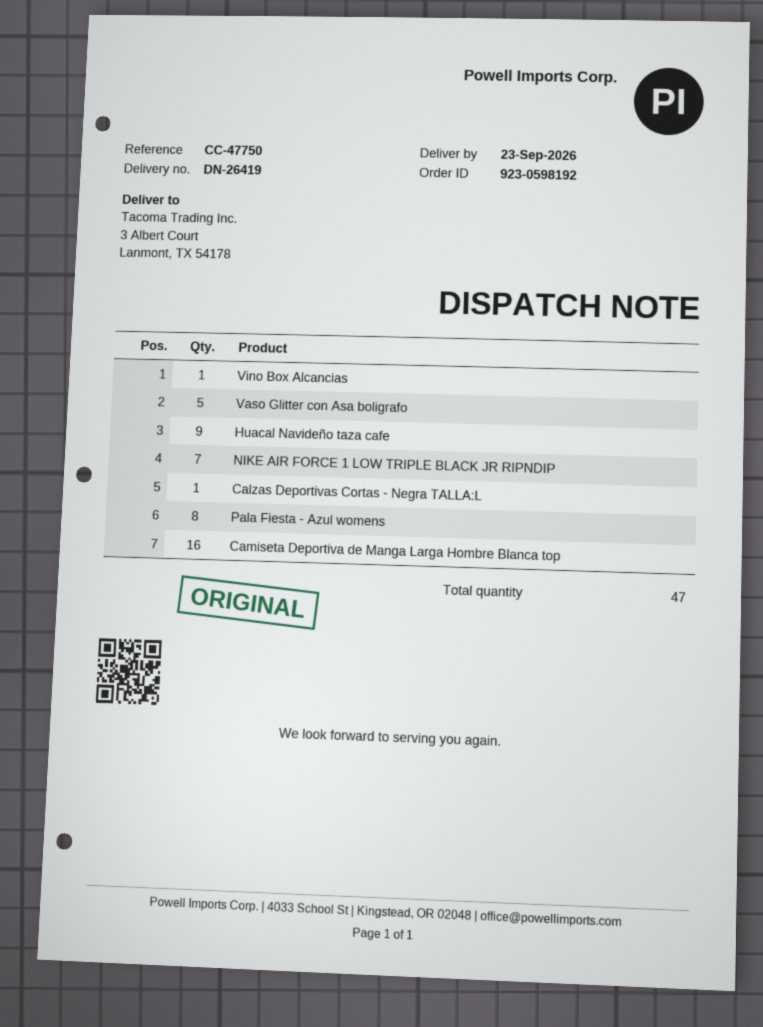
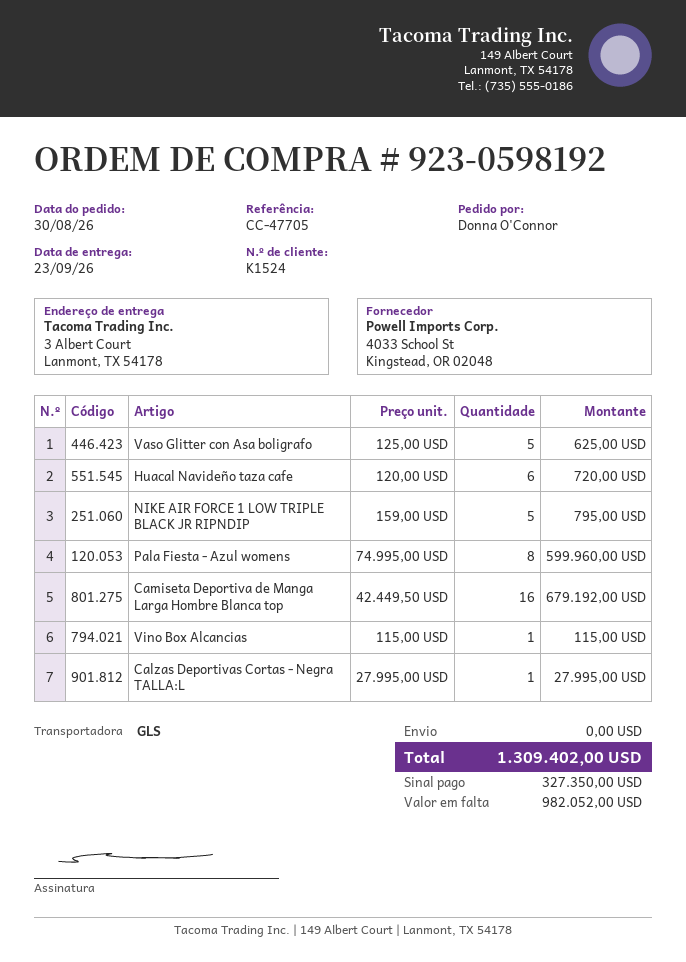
reference: CC-47750 -> CC-47705
Huacal Navideño taza cafe: 9 -> 6
NIKE AIR FORCE 1 LOW TRIPLE BLACK JR RIPNDIP: 7 -> 5

